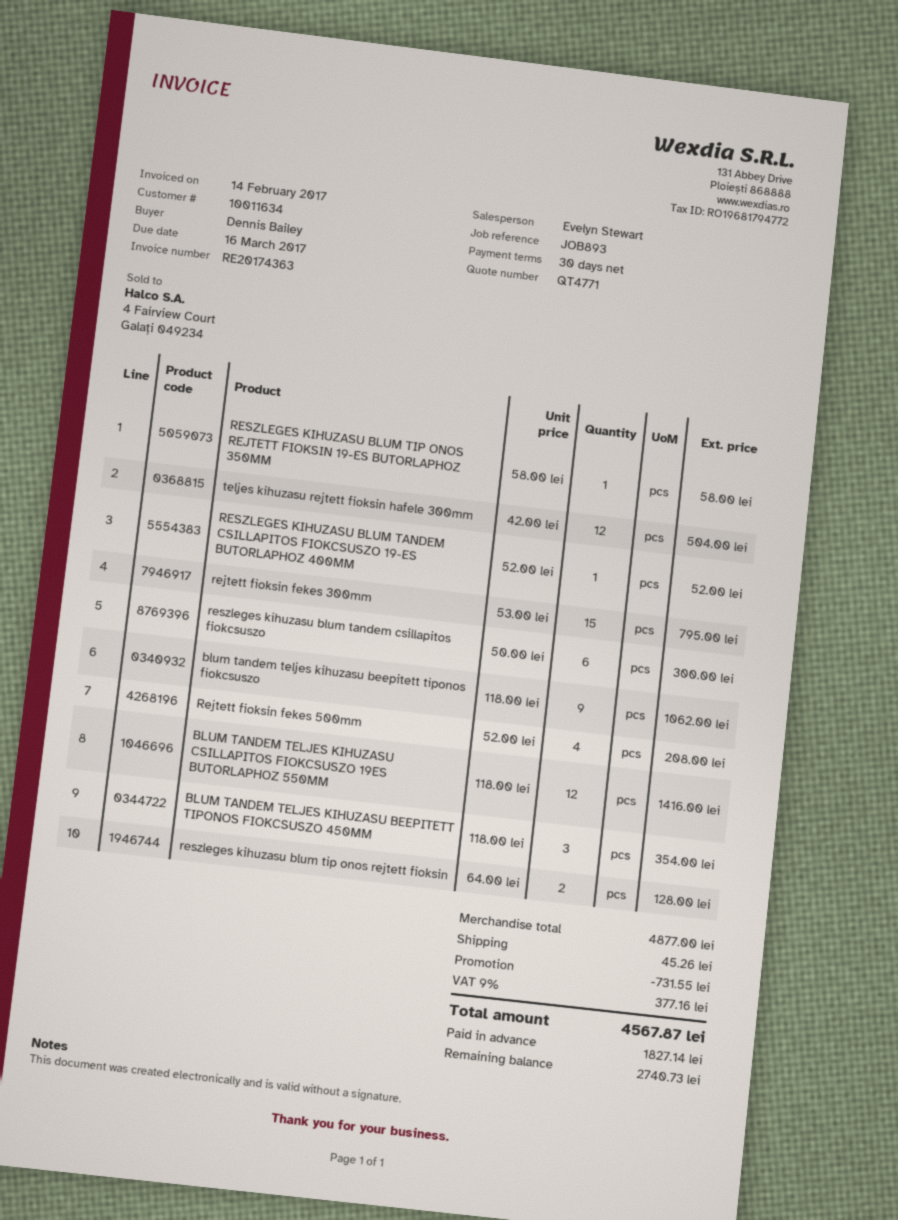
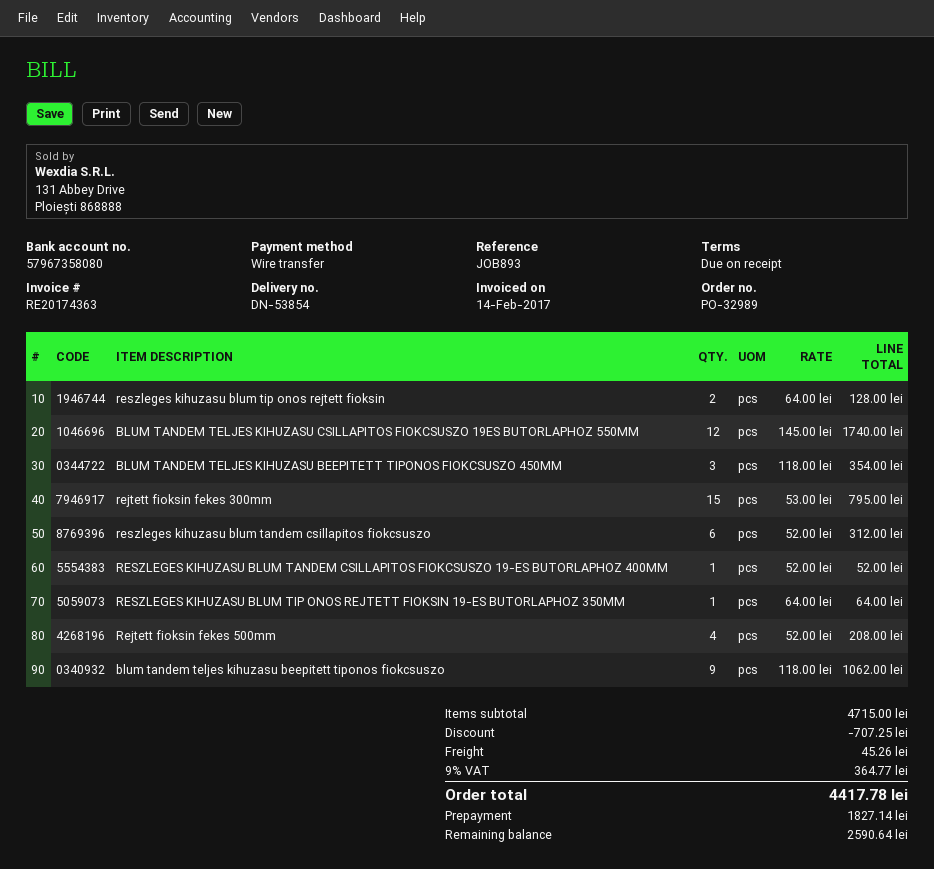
payment terms: 30 days -> on receipt
RESZLEGES KIHUZASU BLUM TIP ONOS REJTETT FIOKSIN 19-ES BUTORLAPHOZ 350MM: 1 x 58.00 = 58.00 -> 1 x 64.00 = 64.00
teljes kihuzasu rejtett fioksin hafele 300mm: 12 x 42.00 = 504.00 -> none
reszleges kihuzasu blum tandem csillapitos fiokcsuszo: 6 x 50.00 = 300.00 -> 6 x 52.00 = 312.00
BLUM TANDEM TELJES KIHUZASU CSILLAPITOS FIOKCSUSZO 19ES BUTORLAPHOZ 550MM: 12 x 118.00 = 1416.00 -> 12 x 145.00 = 1740.00
subtotal: 4877.00 -> 4715.00
discount: 731.55 -> 707.25
tax: 9% = 377.16 -> 9% = 364.77
total: 4567.87 -> 4417.78
balance: 2740.73 -> 2590.64

